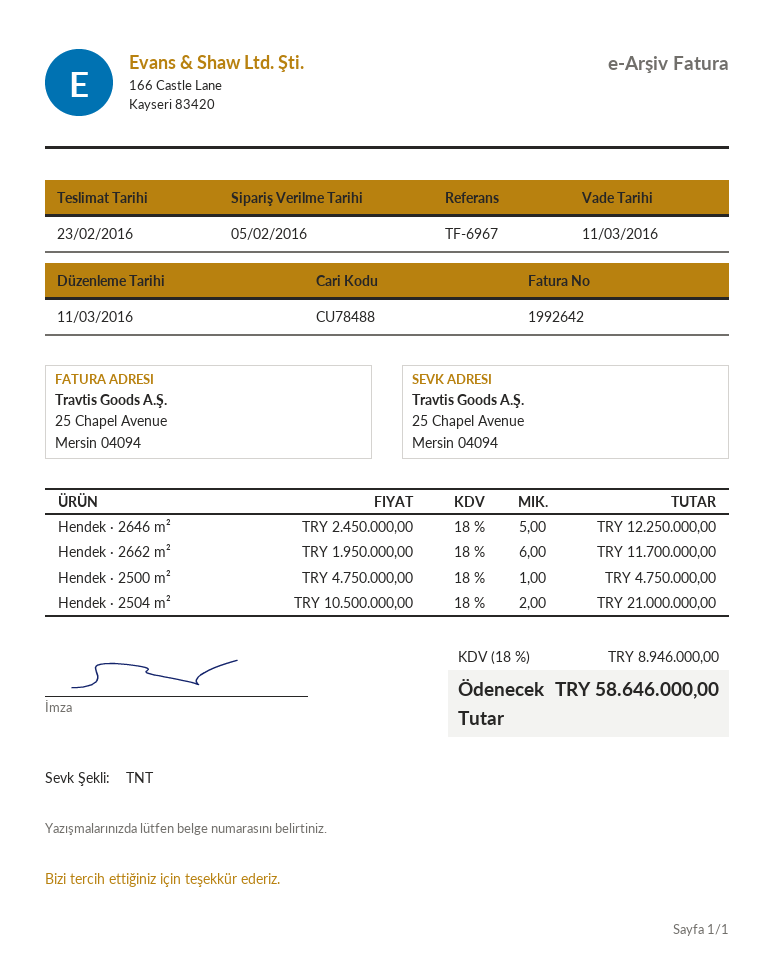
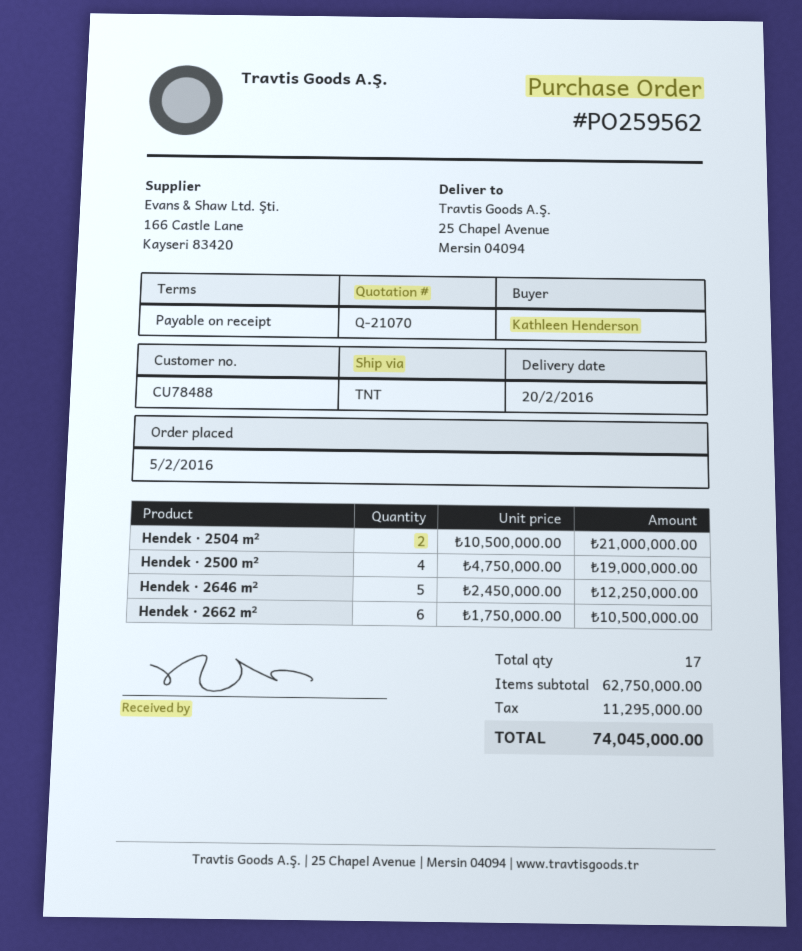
delivery date: 2016-02-23 -> 2016-02-20
Hendek · 2662 m²: 6 x 1950000.00 = 11700000.00 -> 6 x 1750000.00 = 10500000.00
Hendek · 2500 m²: 1 x 4750000.00 = 4750000.00 -> 4 x 4750000.00 = 19000000.00
tax: 8946000.00 -> 11295000.00
total: 58646000.00 -> 74045000.00

